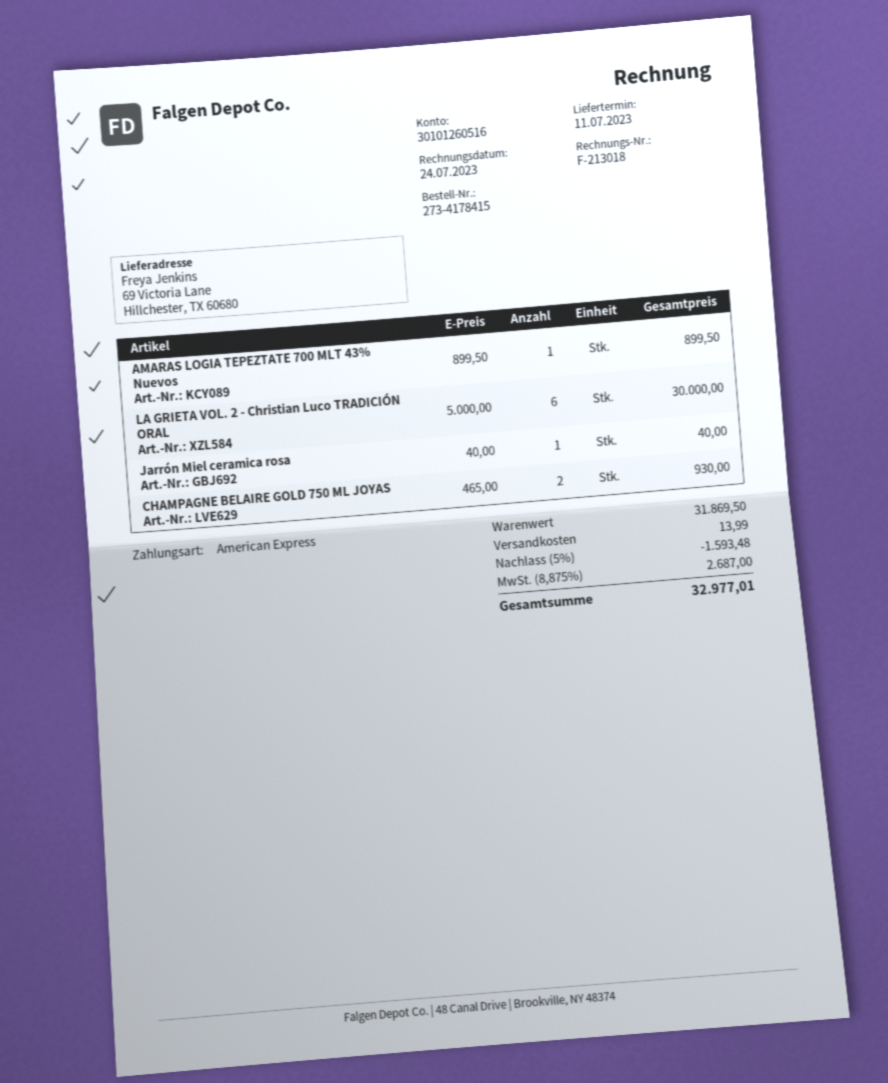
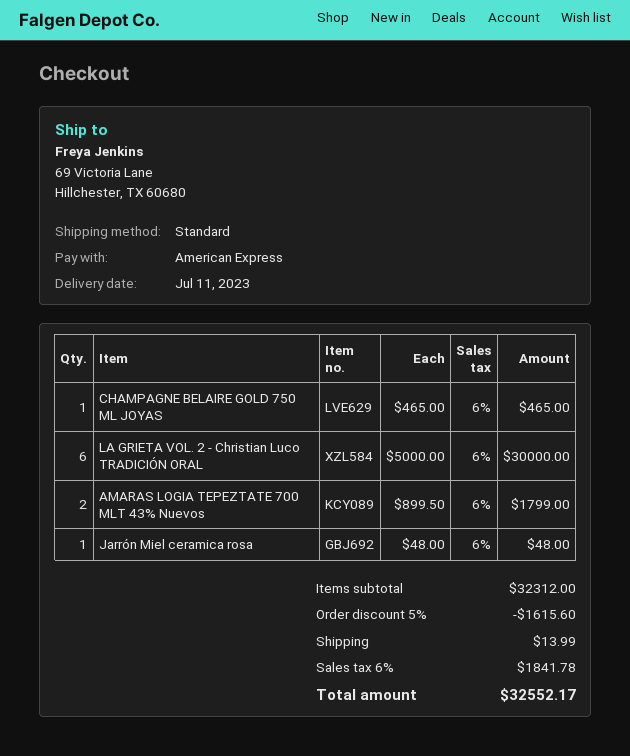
AMARAS LOGIA TEPEZTATE 700 MLT 43% Nuevos: 1 x 899.50 = 899.50 -> 2 x 899.50 = 1799.00
Jarrón Miel ceramica rosa: 1 x 40.00 = 40.00 -> 1 x 48.00 = 48.00
CHAMPAGNE BELAIRE GOLD 750 ML JOYAS: 2 x 465.00 = 930.00 -> 1 x 465.00 = 465.00
subtotal: 31869.50 -> 32312.00
discount: 5% = 1593.48 -> 5% = 1615.60
tax: 8.875% = 2687.00 -> 6% = 1841.78
total: 32977.01 -> 32552.17

